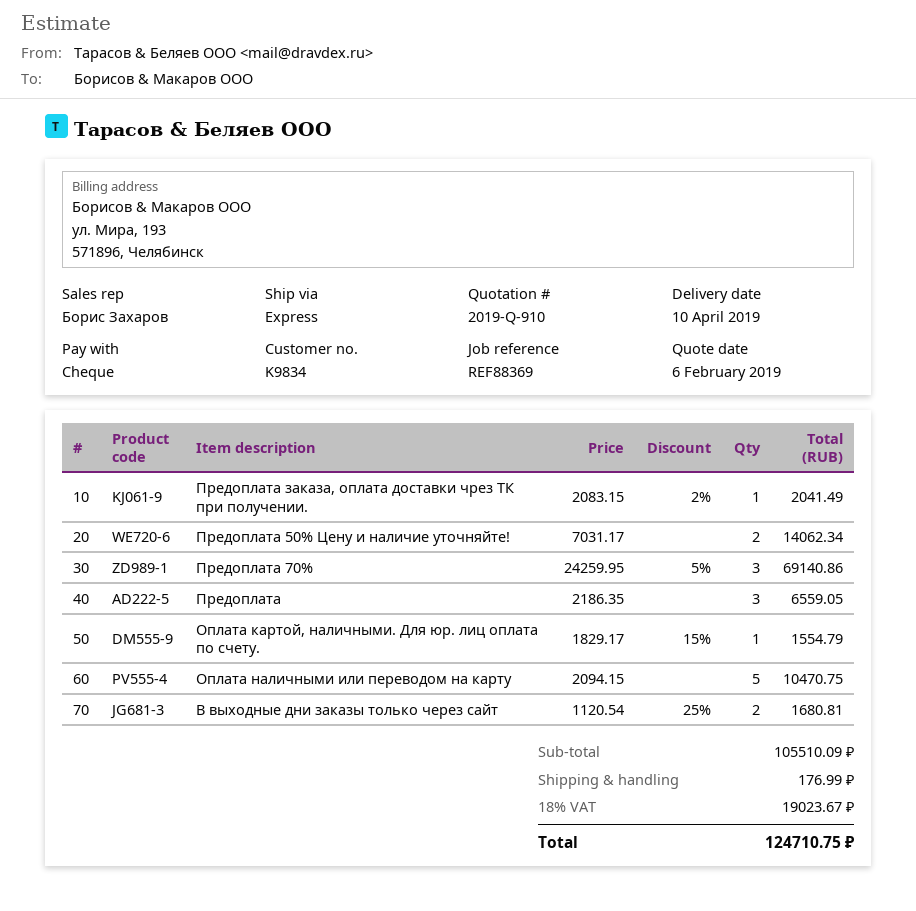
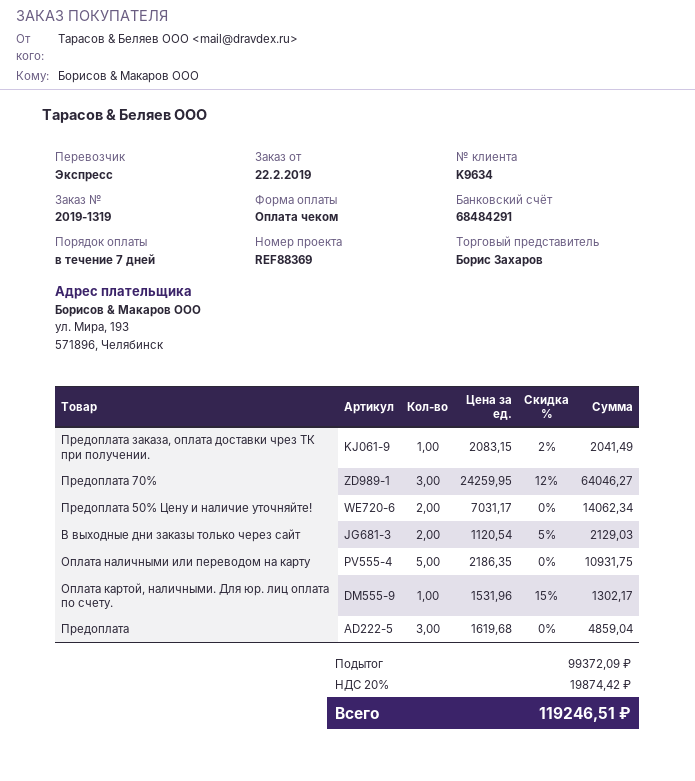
customer number: K9834 -> K9634
Предоплата 70%: 3 x 24259.95 - 5% = 69140.86 -> 3 x 24259.95 - 12% = 64046.27
Предоплата: 3 x 2186.35 = 6559.05 -> 3 x 1619.68 = 4859.04
Оплата картой, наличными. Для юр. лиц оплата по счету.: 1 x 1829.17 - 15% = 1554.79 -> 1 x 1531.96 - 15% = 1302.17
Оплата наличными или переводом на карту: 5 x 2094.15 = 10470.75 -> 5 x 2186.35 = 10931.75
В выходные дни заказы только через сайт: 2 x 1120.54 - 25% = 1680.81 -> 2 x 1120.54 - 5% = 2129.03
subtotal: 105510.09 -> 99372.09
shipping: 176.99 -> none
tax: 18% = 19023.67 -> 20% = 19874.42
total: 124710.75 -> 119246.51

